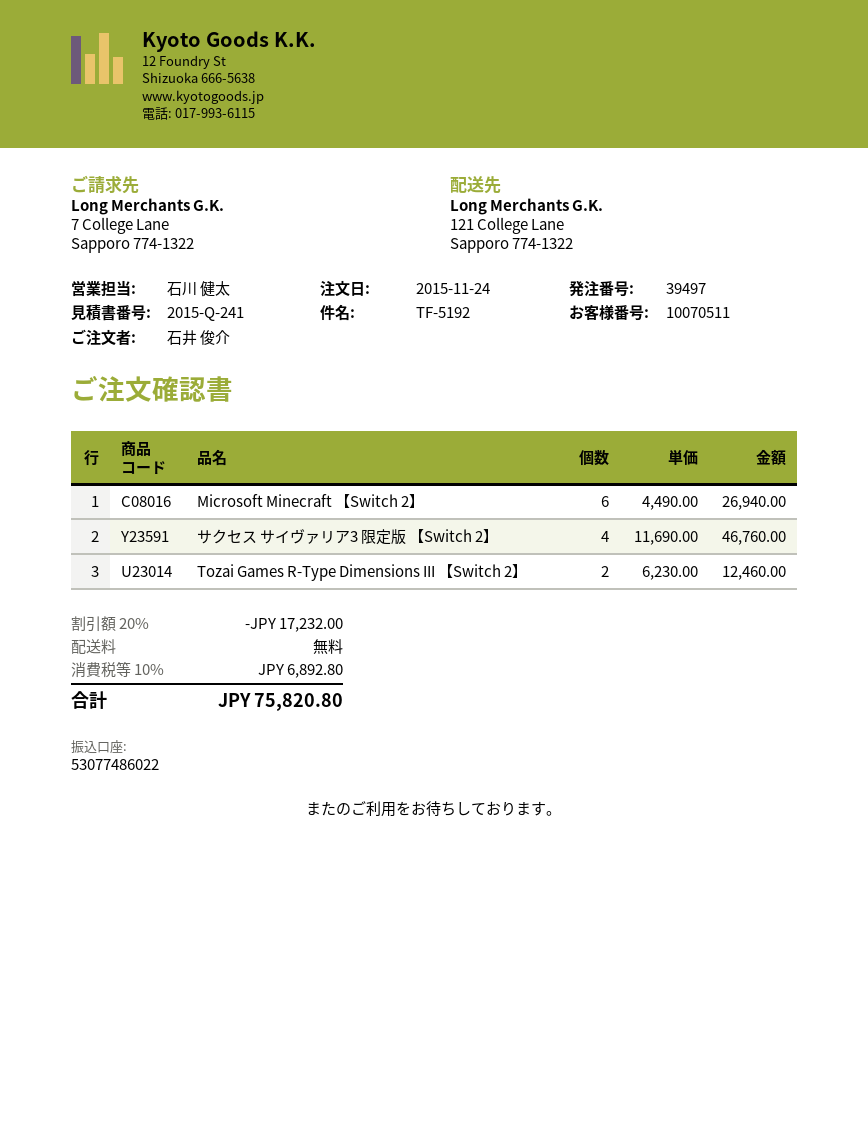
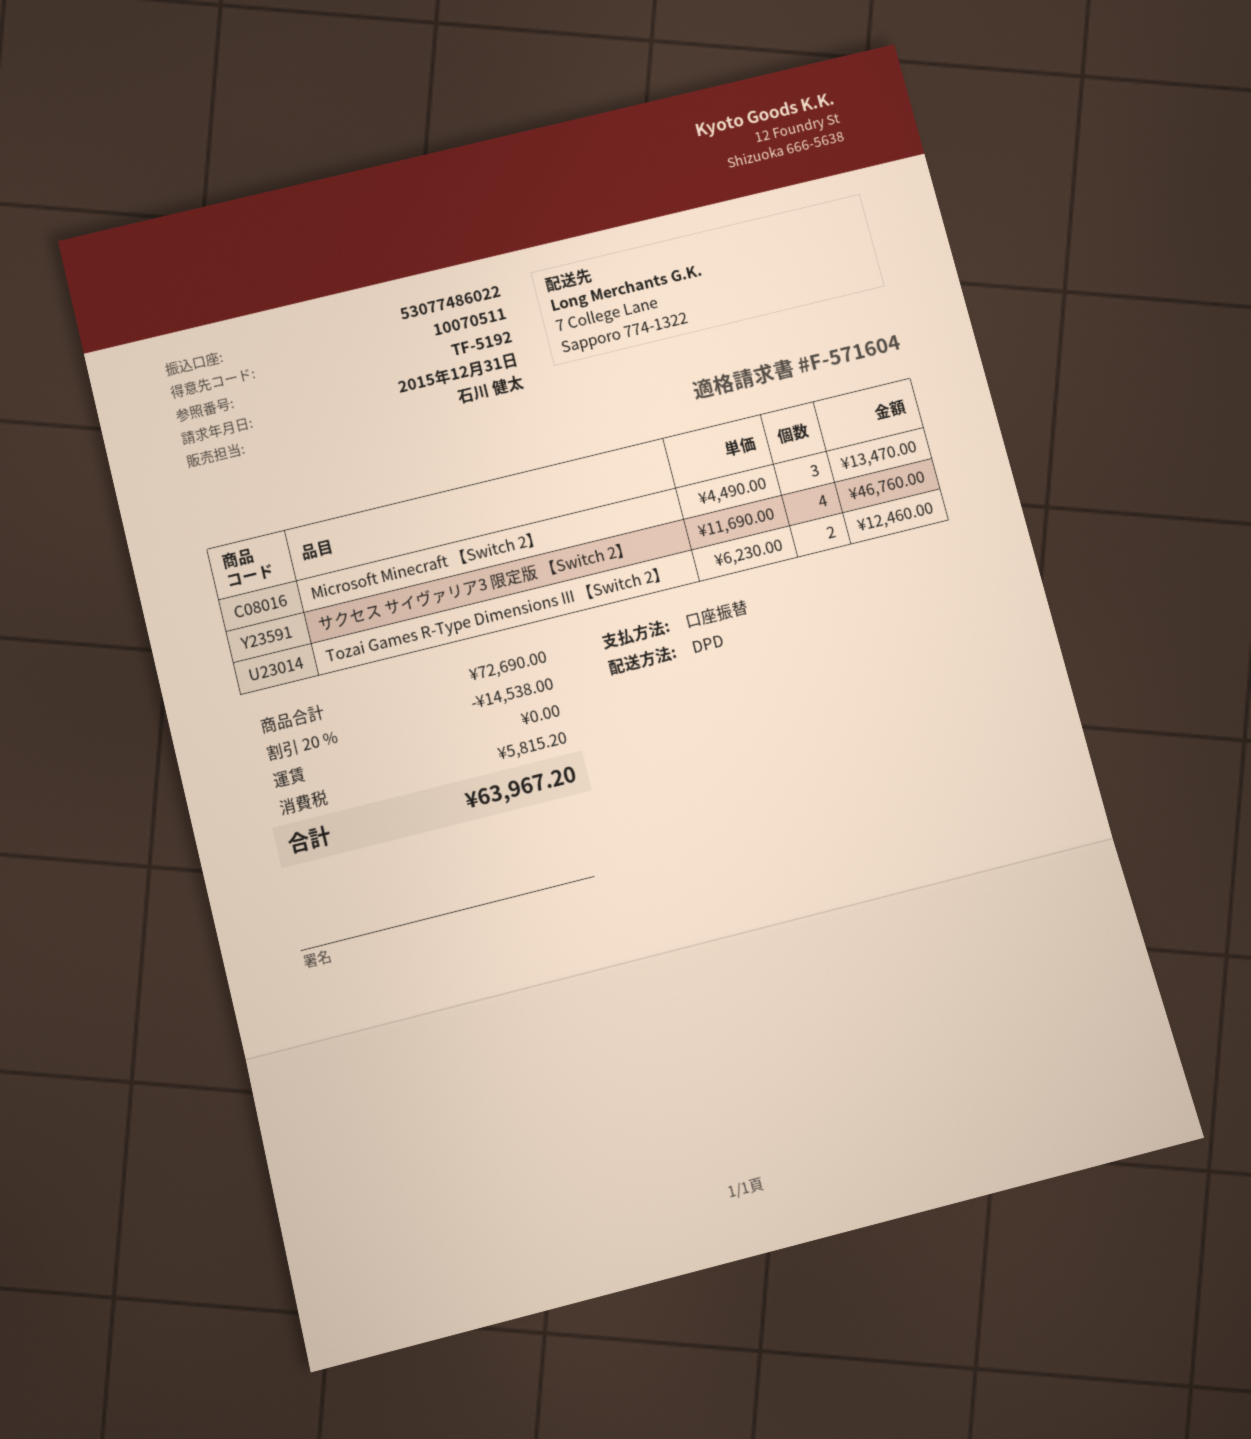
ship to: 121 College Lane, Sapporo 774-1322 -> 7 College Lane, Sapporo 774-1322
Microsoft Minecraft 【Switch 2】: 6 x 4490.00 = 26940.00 -> 3 x 4490.00 = 13470.00
discount: 20% = 17232.00 -> 20% = 14538.00
tax: 6892.80 -> 5815.20
total: 75820.80 -> 63967.20

